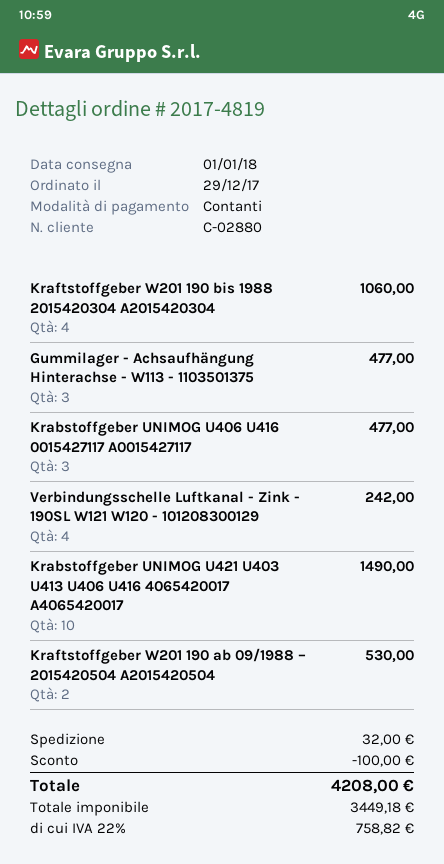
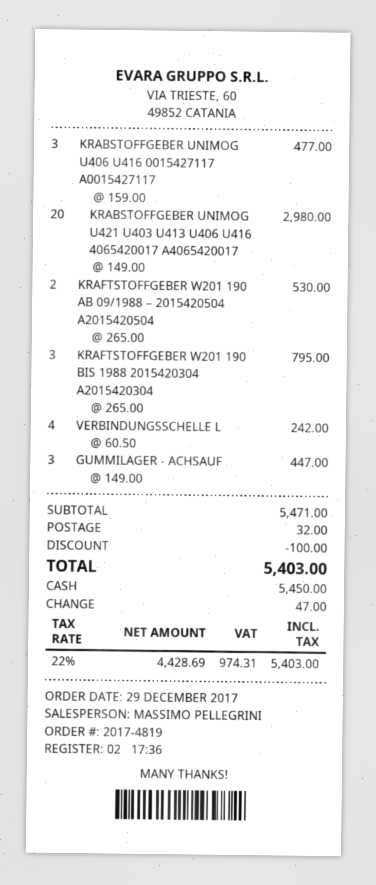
Kraftstoffgeber W201 190 bis 1988 2015420304 A2015420304: 4 for 1060.00 -> 3 for 795.00
Gummilager - Achsaufhängung Hinterachse - W113 - 1103501375: 3 for 477.00 -> 3 for 447.00
Krabstoffgeber UNIMOG U421 U403 U413 U406 U416 4065420017 A4065420017: 10 for 1490.00 -> 20 for 2980.00
net: 3449.18 -> 4428.69
tax: 22% = 758.82 -> 22% = 974.31
total: 4208.00 -> 5403.00

